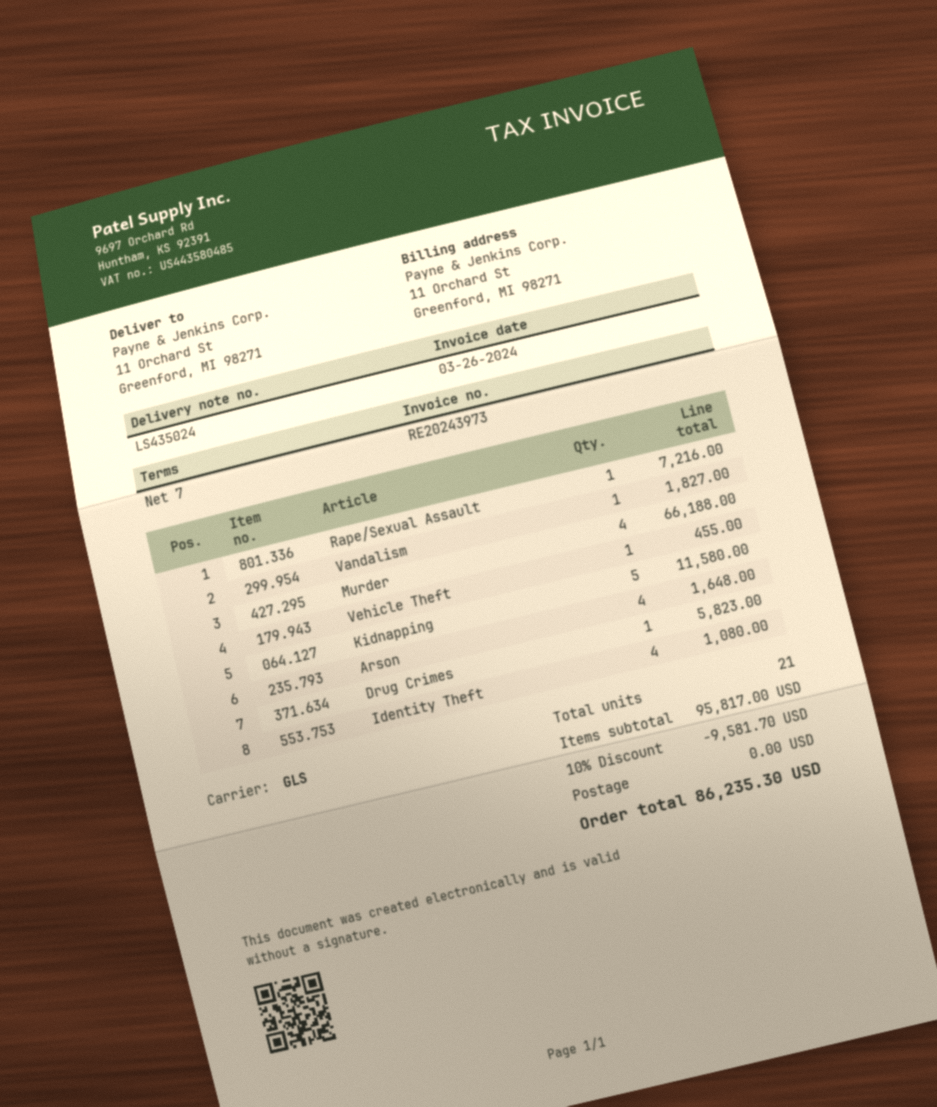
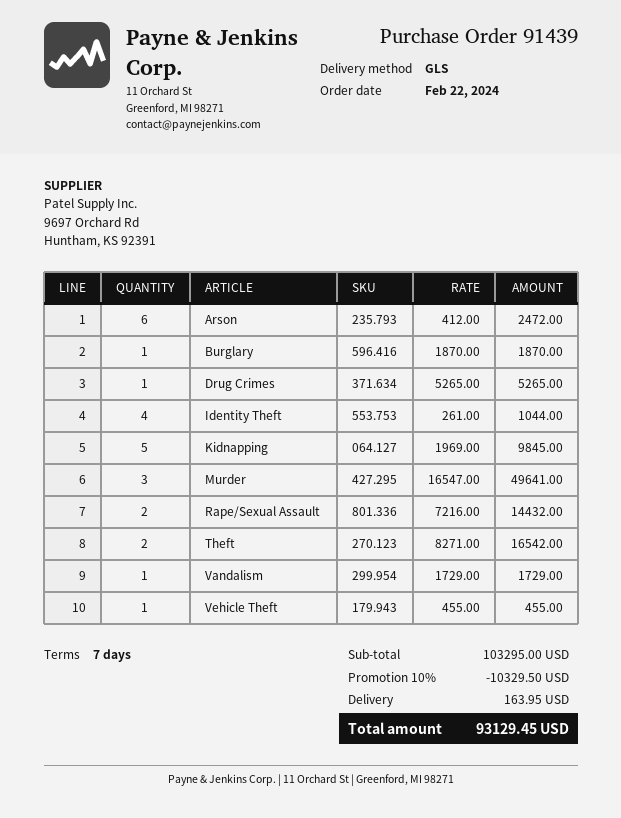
Rape/Sexual Assault: 1 for 7216.00 -> 2 for 14432.00
Vandalism: 1 for 1827.00 -> 1 for 1729.00
Murder: 4 for 66188.00 -> 3 for 49641.00
Kidnapping: 5 for 11580.00 -> 5 for 9845.00
Arson: 4 for 1648.00 -> 6 for 2472.00
Drug Crimes: 1 for 5823.00 -> 1 for 5265.00
Identity Theft: 4 for 1080.00 -> 4 for 1044.00
Burglary: none -> 1 for 1870.00
Theft: none -> 2 for 16542.00
subtotal: 95817.00 -> 103295.00
discount: 10% = 9581.70 -> 10% = 10329.50
shipping: 0.00 -> 163.95
total: 86235.30 -> 93129.45

